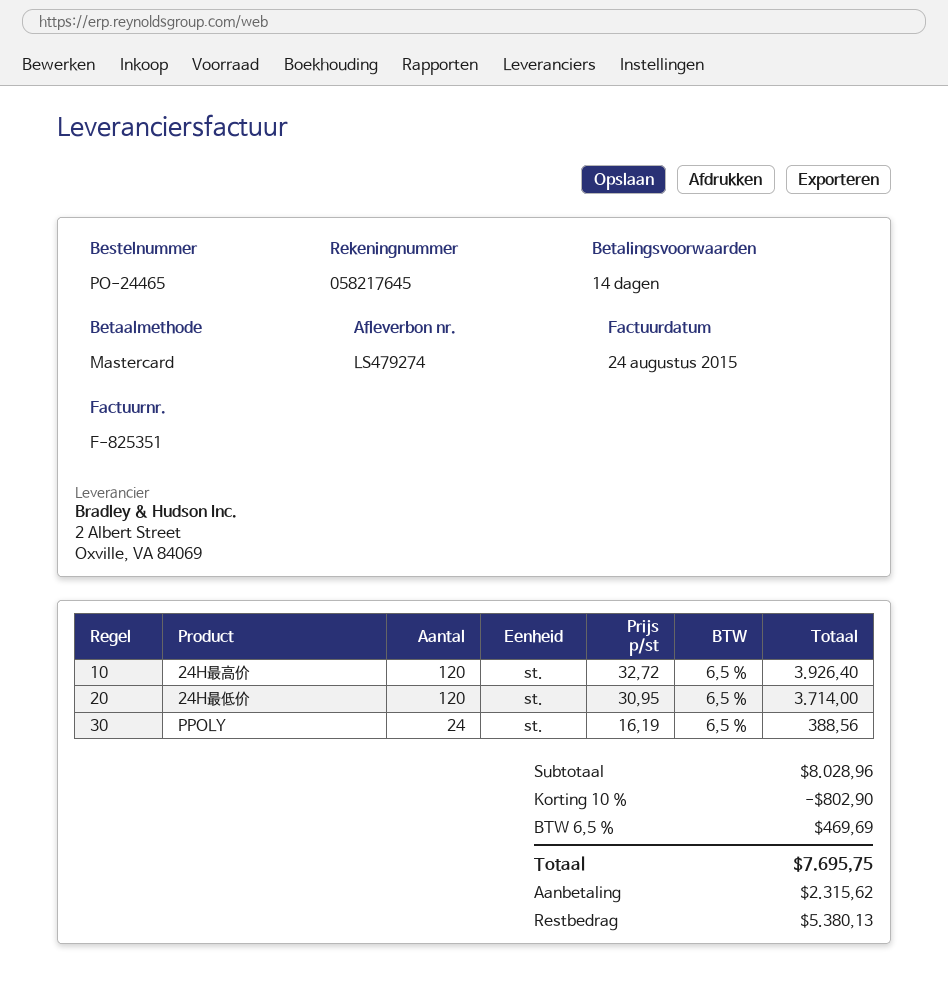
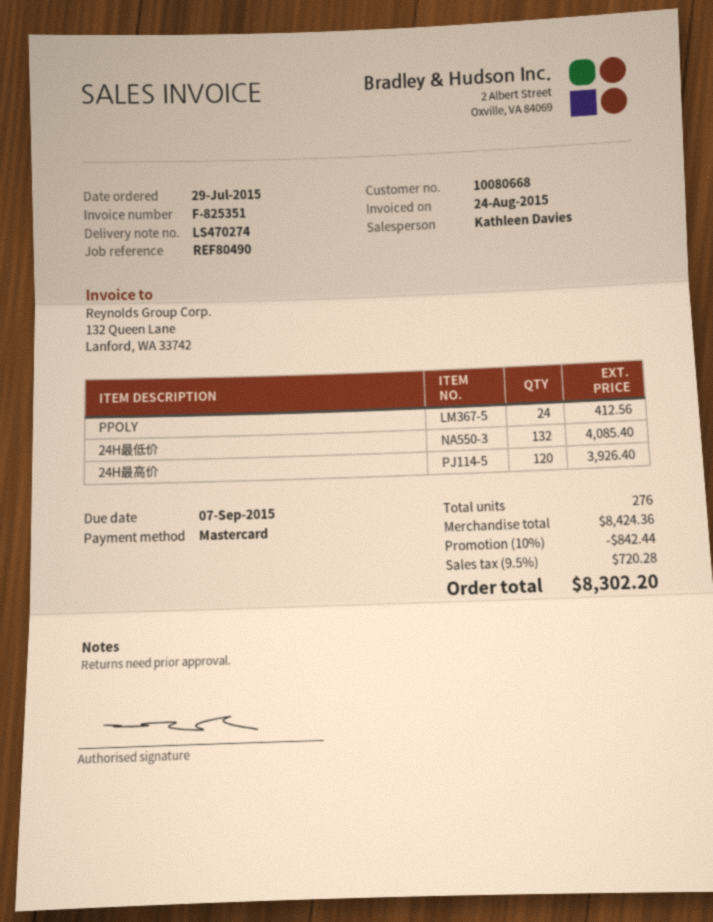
delivery note number: LS479274 -> LS470274
24H最低价: 120 for 3714.00 -> 132 for 4085.40
PPOLY: 24 for 388.56 -> 24 for 412.56
subtotal: 8028.96 -> 8424.36
discount: 10% = 802.90 -> 10% = 842.44
tax: 6.5% = 469.69 -> 9.5% = 720.28
total: 7695.75 -> 8302.20

